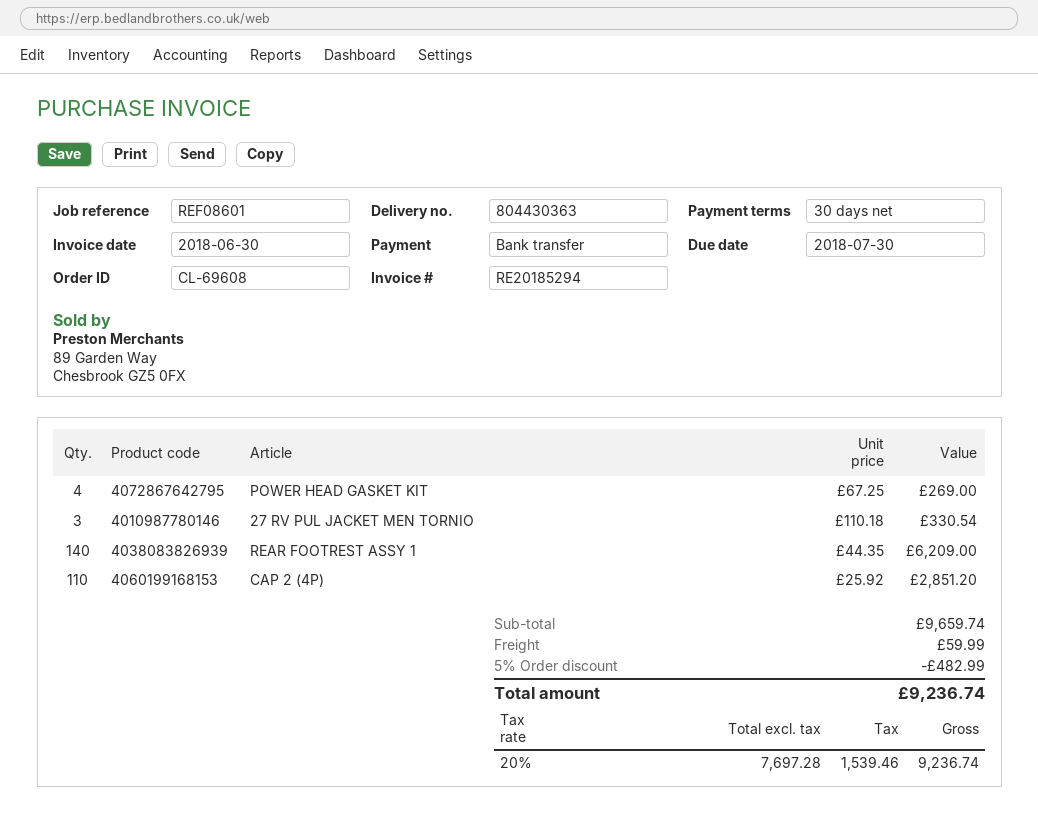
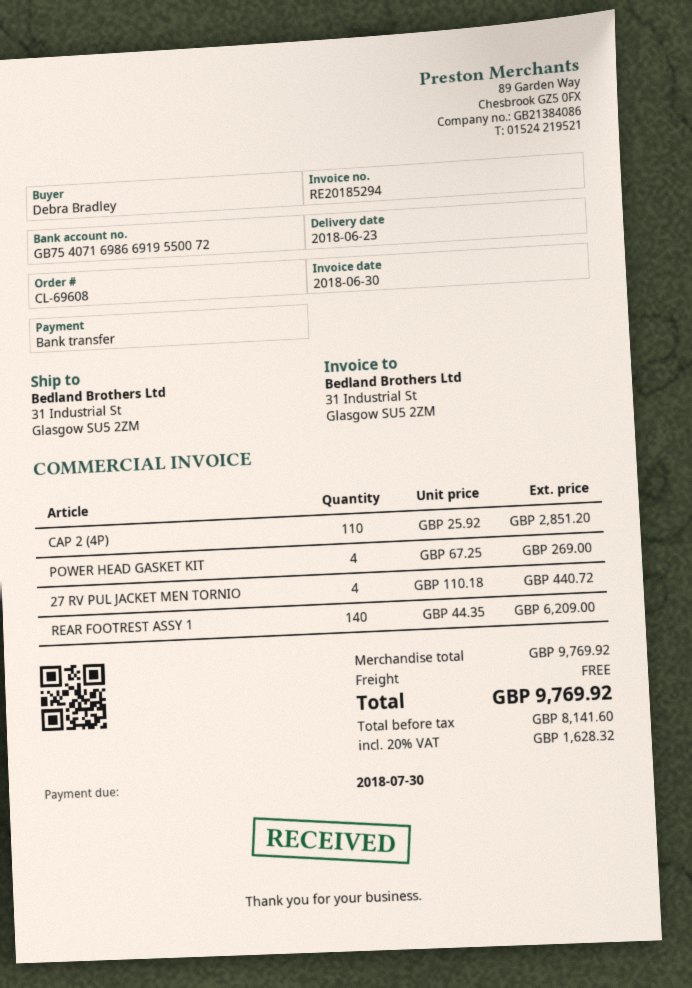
27 RV PUL JACKET MEN TORNIO: 3 x 110.18 = 330.54 -> 4 x 110.18 = 440.72
subtotal: 9659.74 -> 9769.92
discount: 5% = 482.99 -> none
shipping: 59.99 -> 0.00
net: 7697.28 -> 8141.60
tax: 20% = 1539.46 -> 20% = 1628.32
total: 9236.74 -> 9769.92

